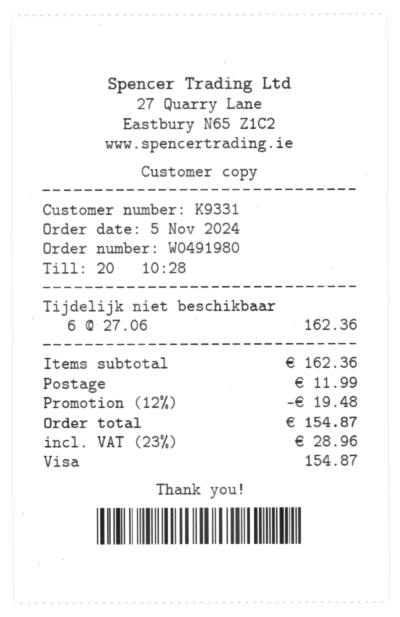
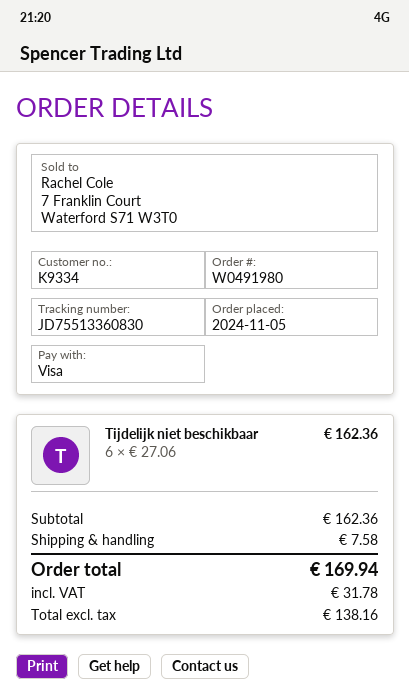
customer number: K9331 -> K9334
discount: 12% = 19.48 -> none
shipping: 11.99 -> 7.58
tax: 28.96 -> 31.78
total: 154.87 -> 169.94

